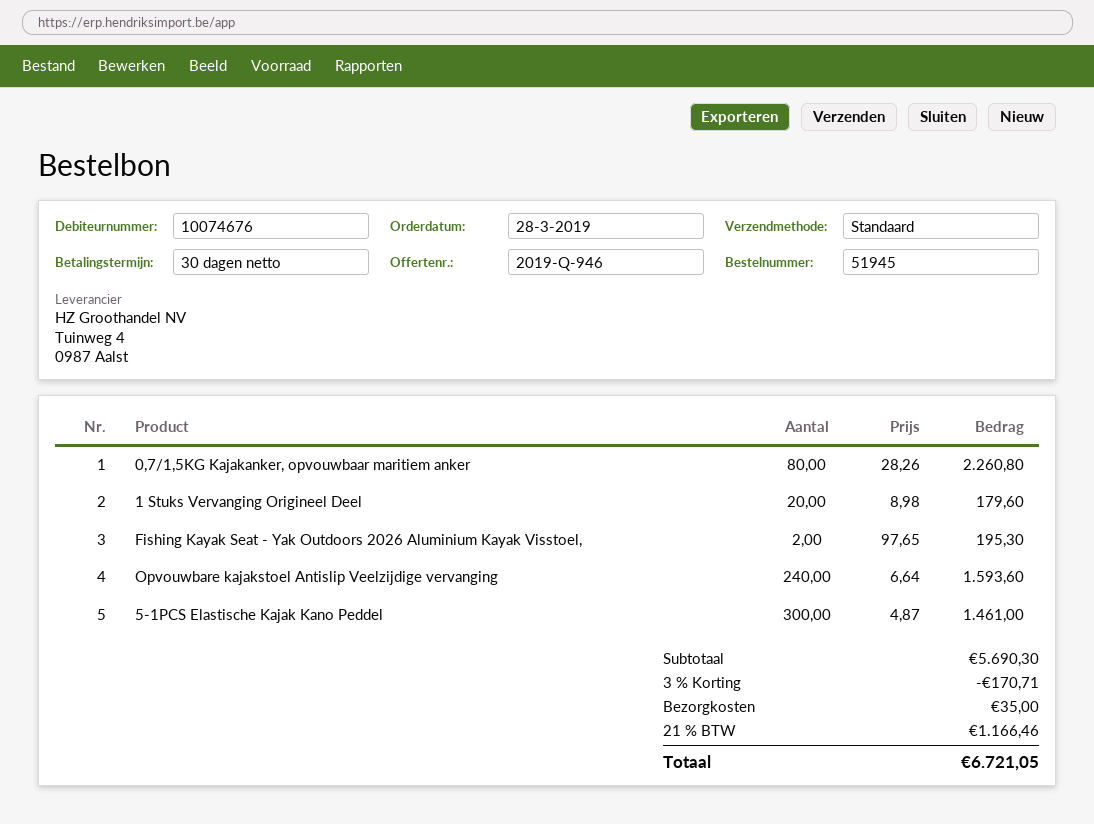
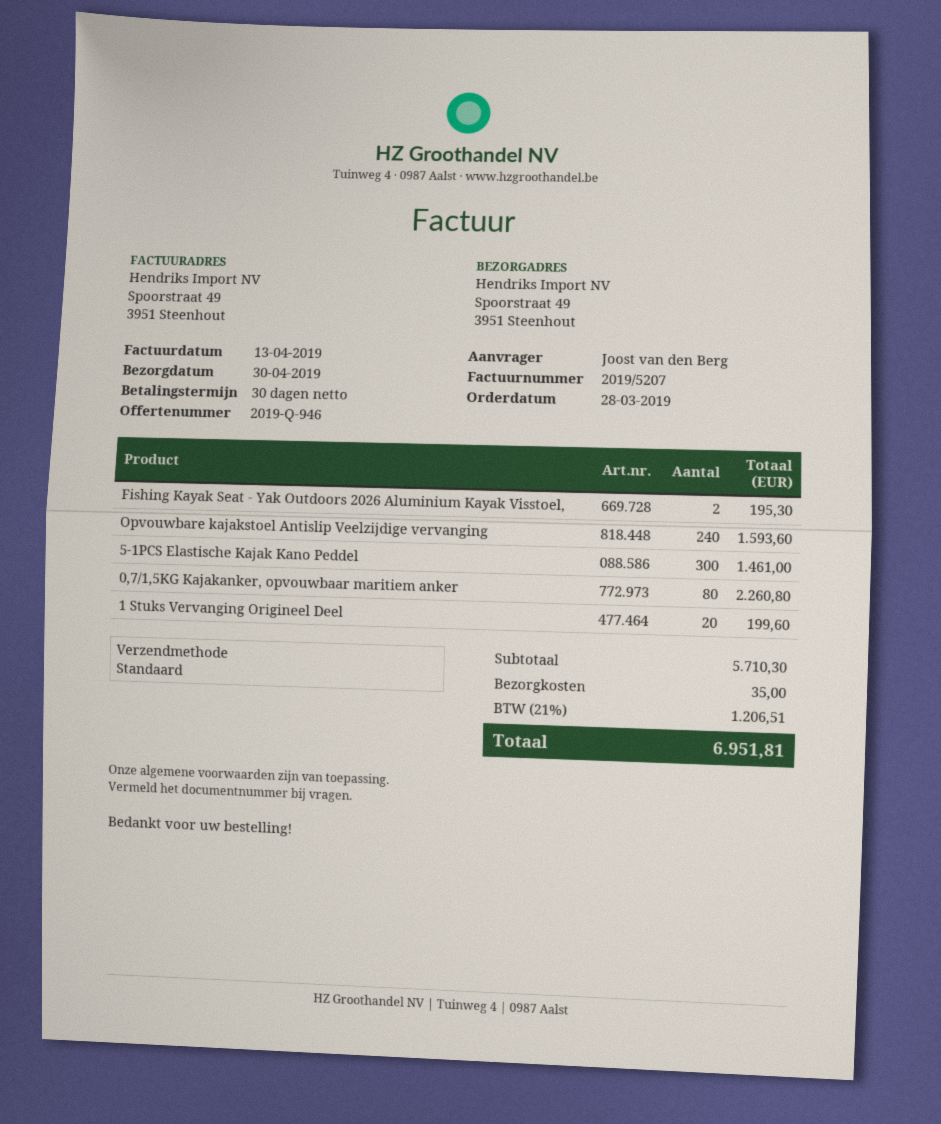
1 Stuks Vervanging Origineel Deel: 20 for 179.60 -> 20 for 199.60
subtotal: 5690.30 -> 5710.30
discount: 3% = 170.71 -> none
tax: 21% = 1166.46 -> 21% = 1206.51
total: 6721.05 -> 6951.81

